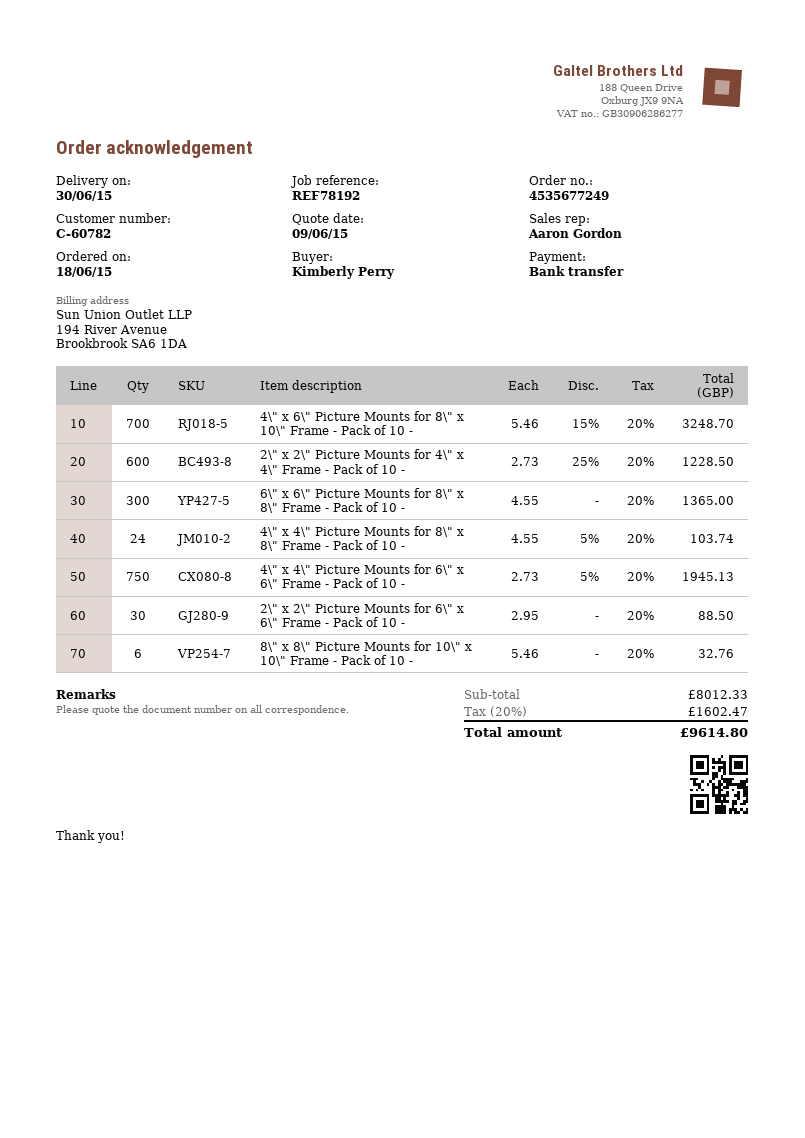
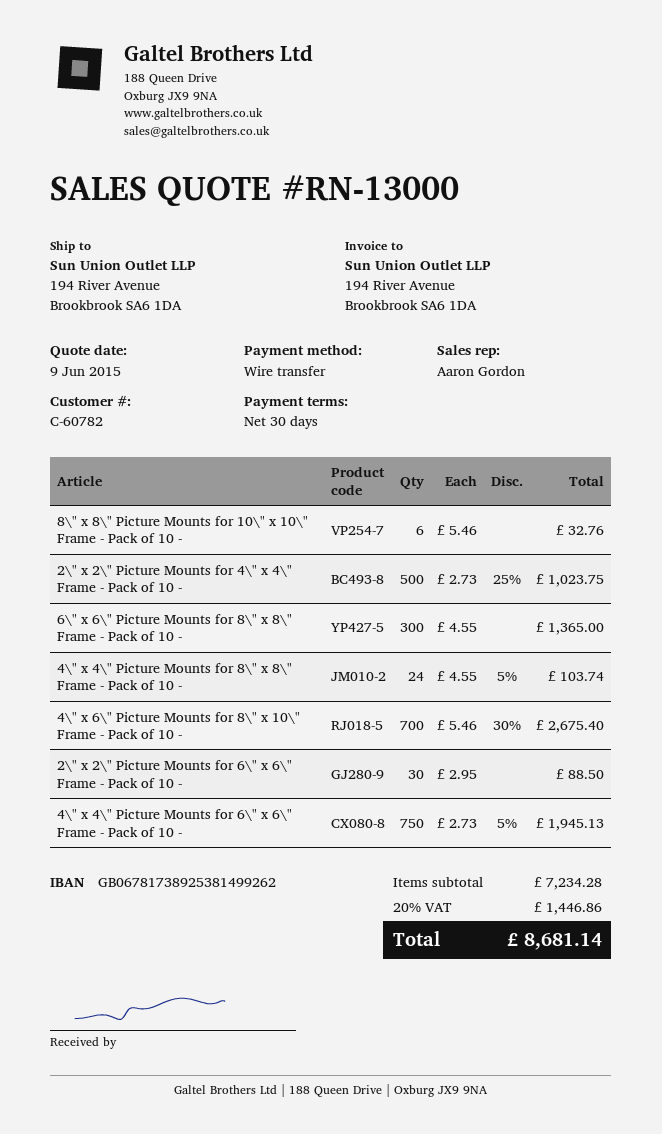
4\" x 6\" Picture Mounts for 8\" x 10\" Frame - Pack of 10 -: 700 x 5.46 - 15% = 3248.70 -> 700 x 5.46 - 30% = 2675.40
2\" x 2\" Picture Mounts for 4\" x 4\" Frame - Pack of 10 -: 600 x 2.73 - 25% = 1228.50 -> 500 x 2.73 - 25% = 1023.75
subtotal: 8012.33 -> 7234.28
tax: 20% = 1602.47 -> 20% = 1446.86
total: 9614.80 -> 8681.14

